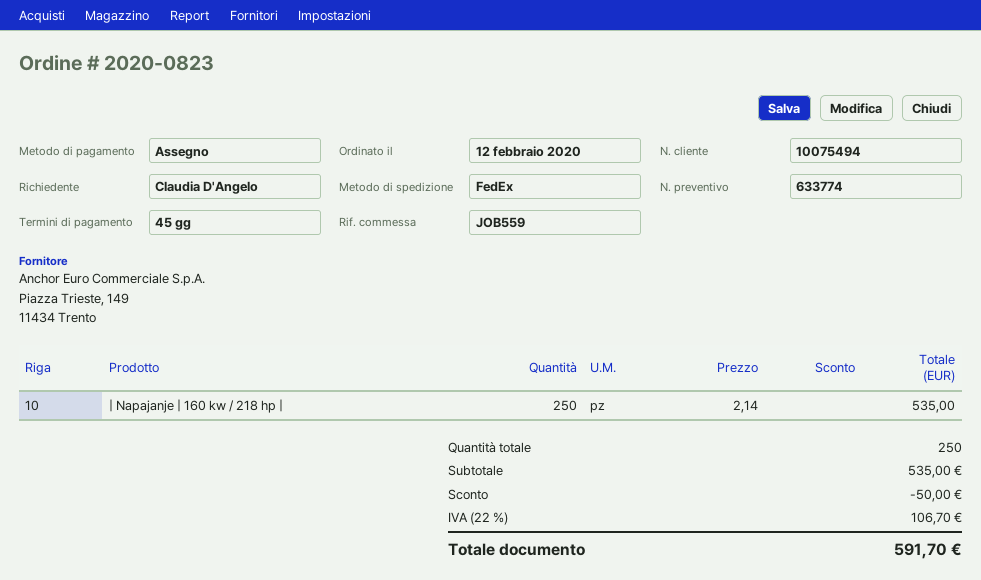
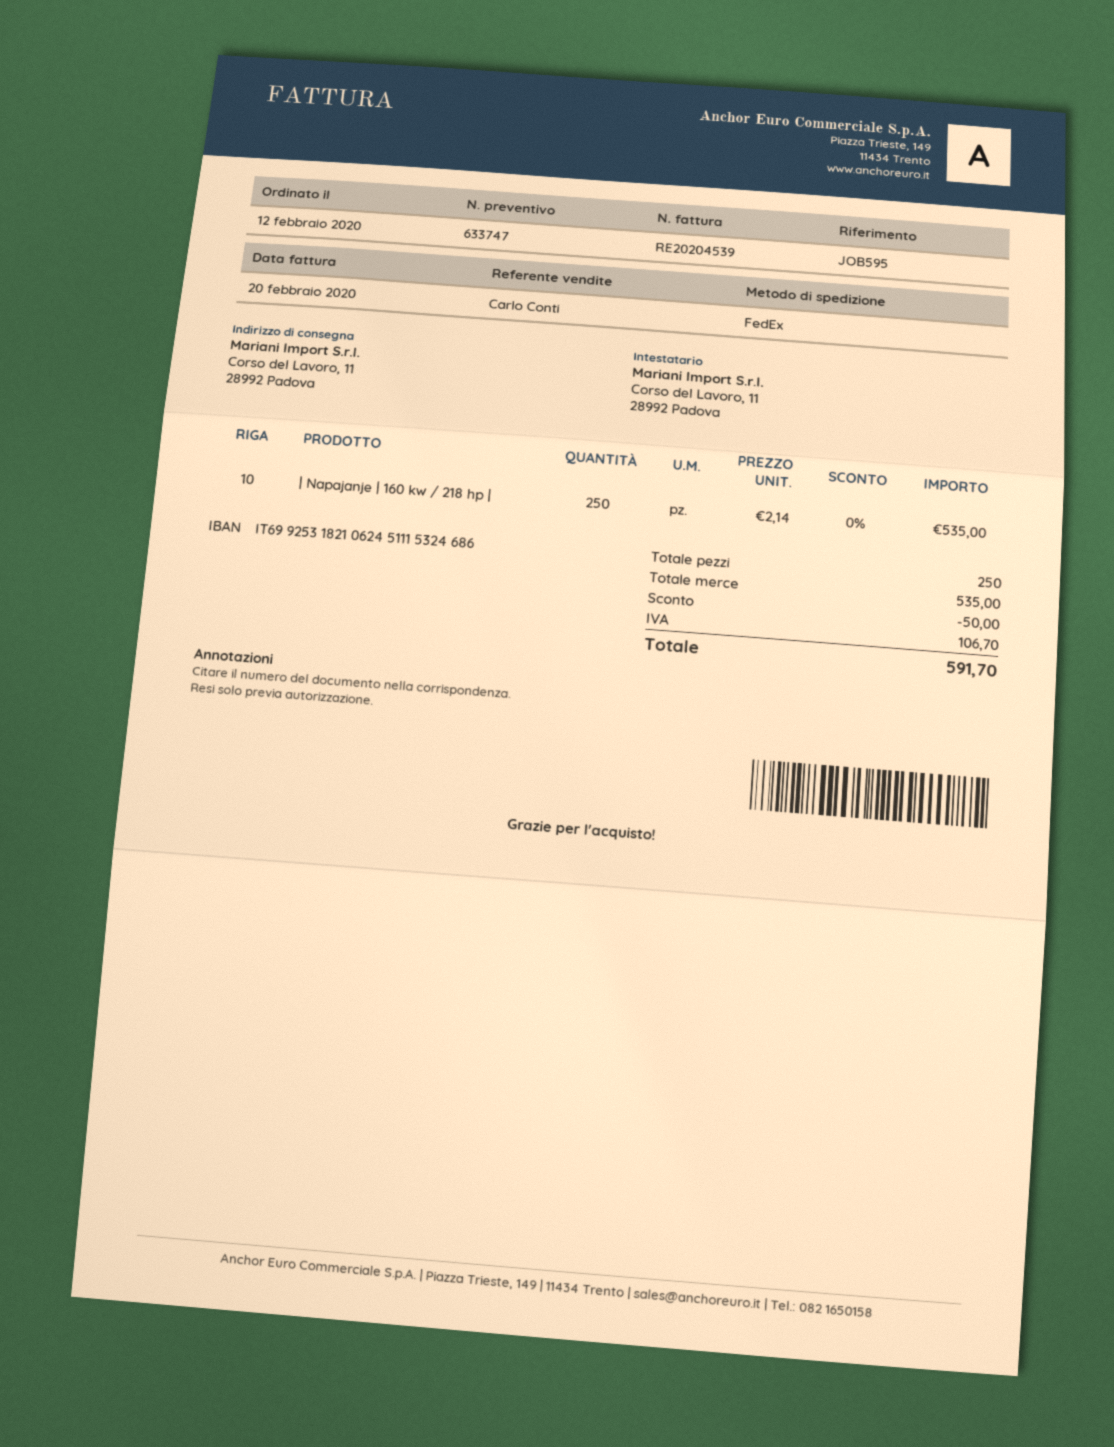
quote number: 633774 -> 633747
reference: JOB559 -> JOB595

